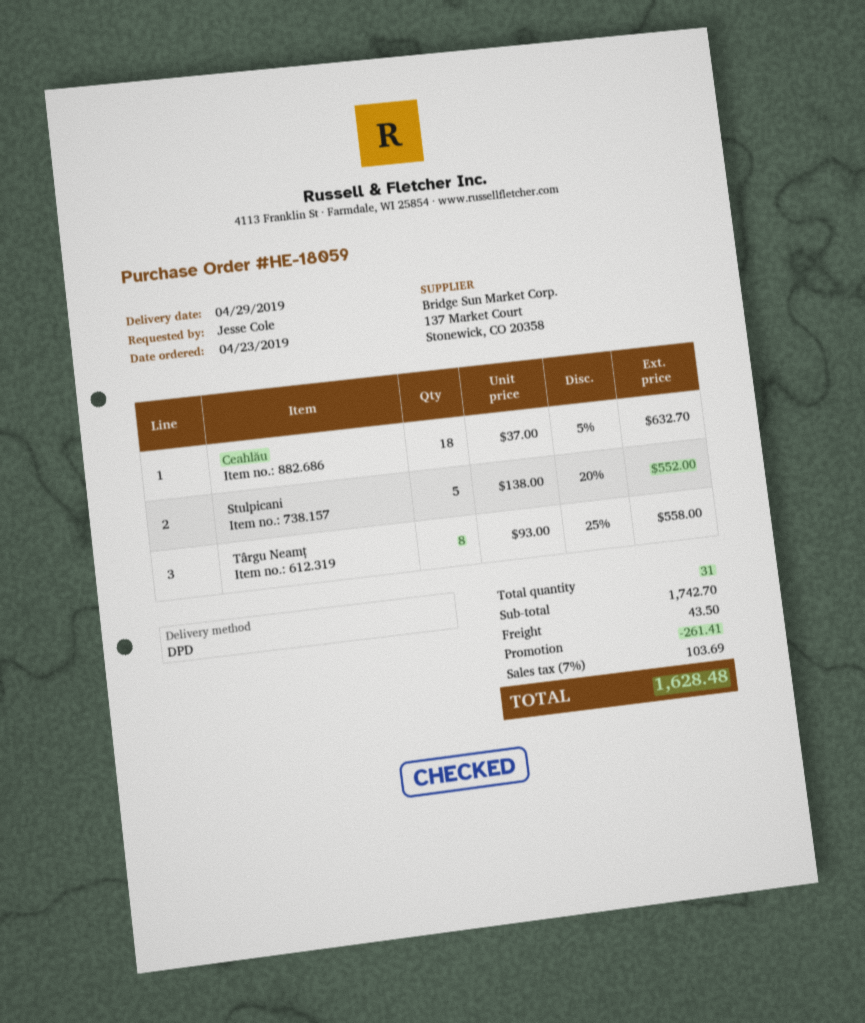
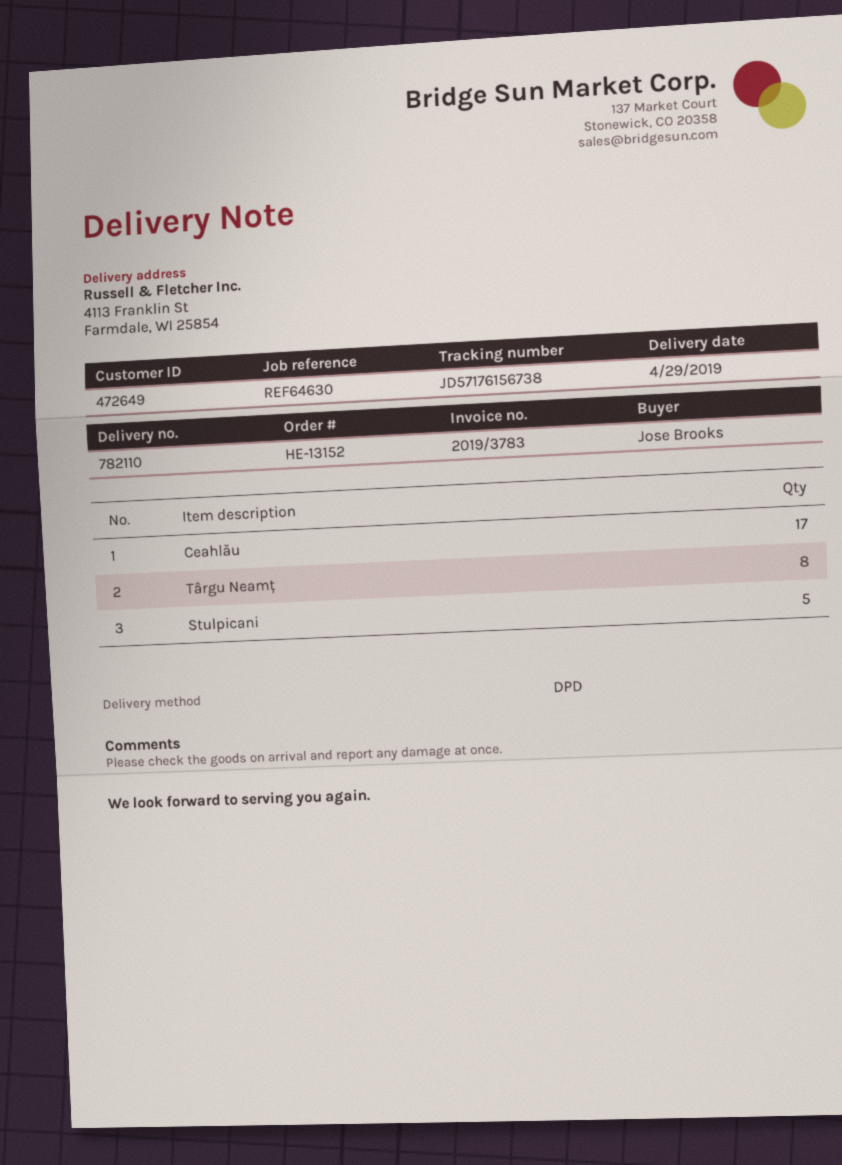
order number: HE-18059 -> HE-13152
ordered by: Jesse Cole -> Jose Brooks
Ceahlău: 18 -> 17

